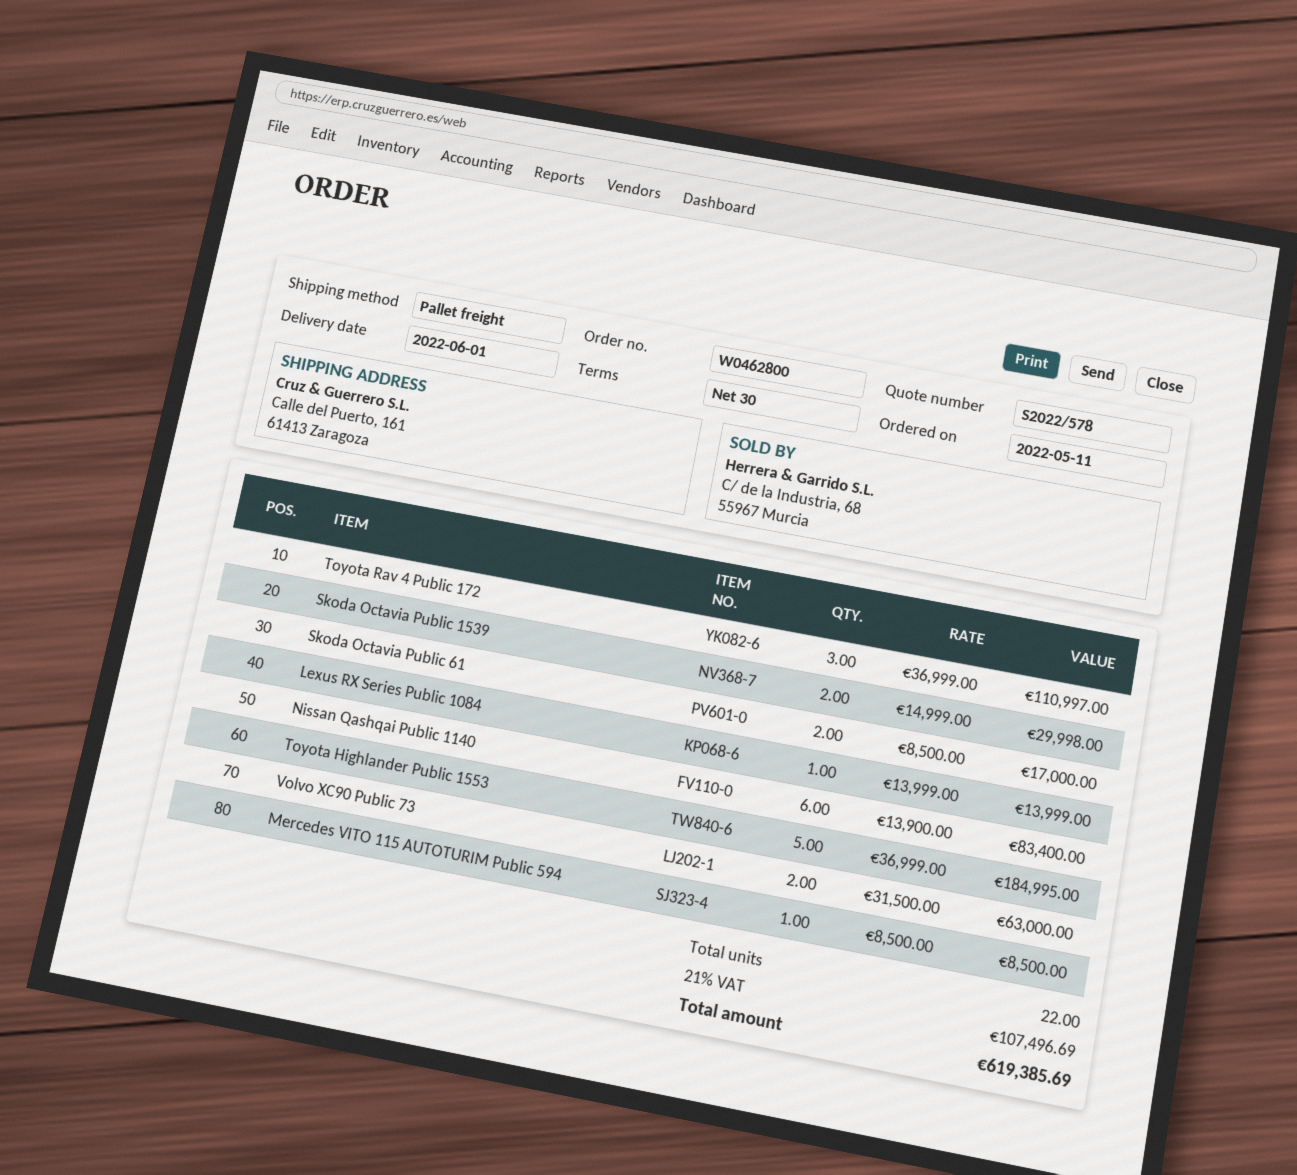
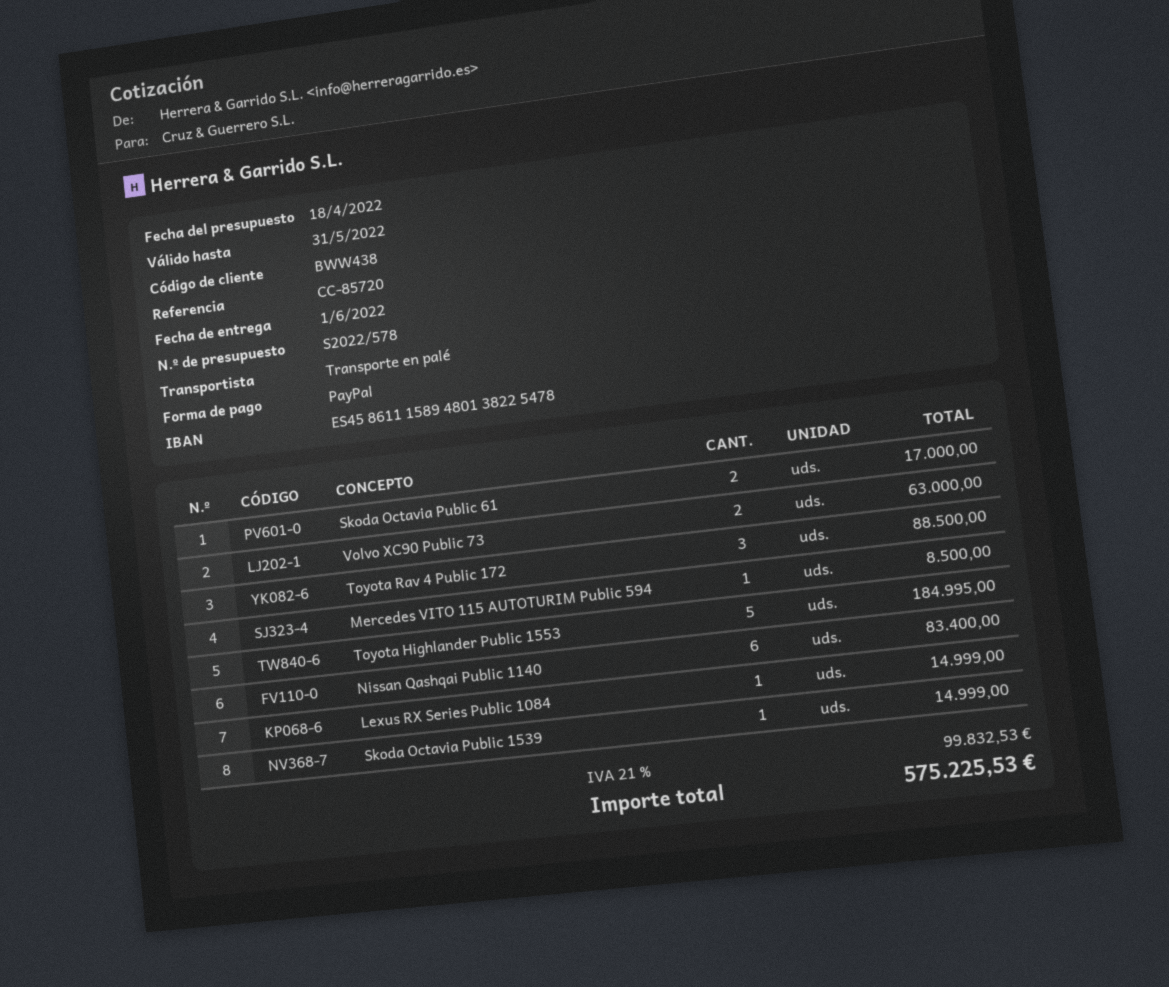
Toyota Rav 4 Public 172: 3 for 110997.00 -> 3 for 88500.00
Skoda Octavia Public 1539: 2 for 29998.00 -> 1 for 14999.00
Lexus RX Series Public 1084: 1 for 13999.00 -> 1 for 14999.00
tax: 21% = 107496.69 -> 21% = 99832.53
total: 619385.69 -> 575225.53

